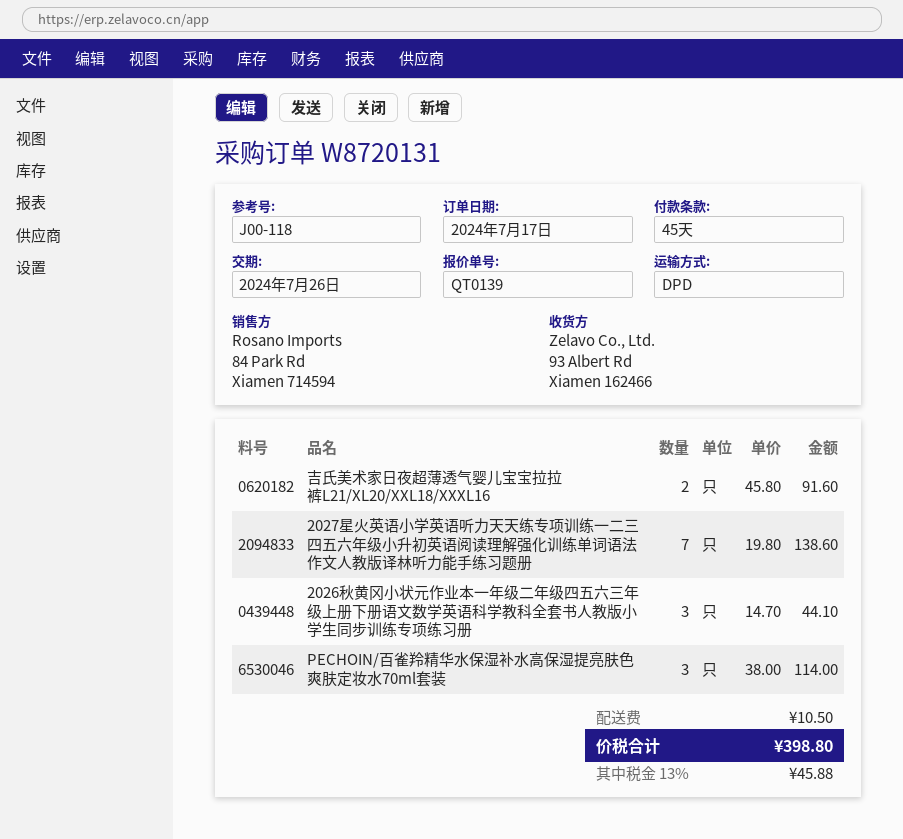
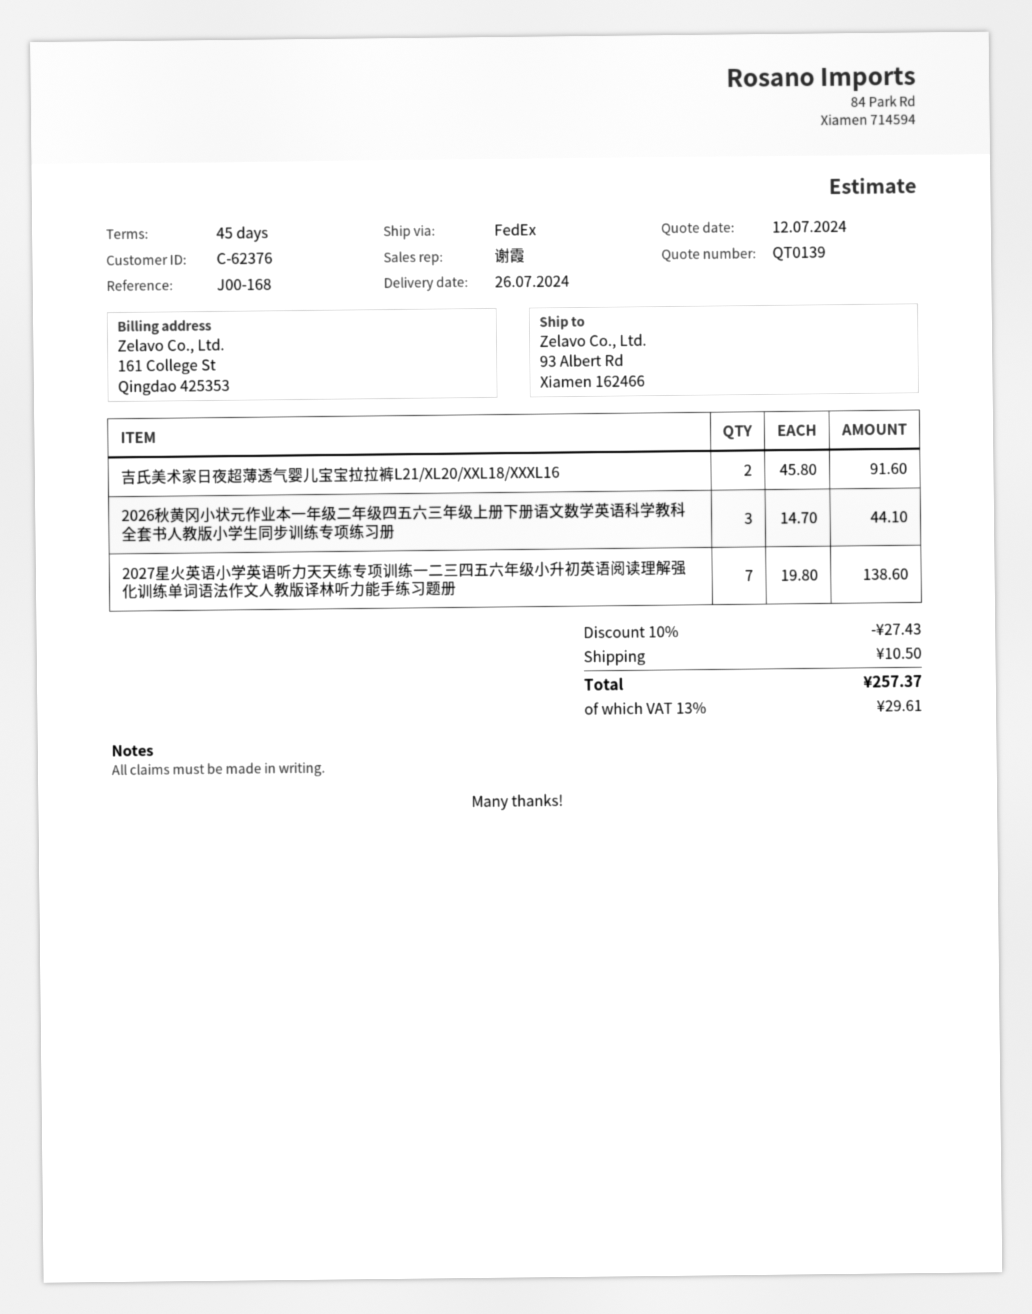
reference: J00-118 -> J00-168
shipping method: DPD -> FedEx
PECHOIN/百雀羚精华水保湿补水高保湿提亮肤色爽肤定妆水70ml套装: 3 x 38.00 = 114.00 -> none
discount: none -> 10% = 27.43
tax: 13% = 45.88 -> 13% = 29.61
total: 398.80 -> 257.37

